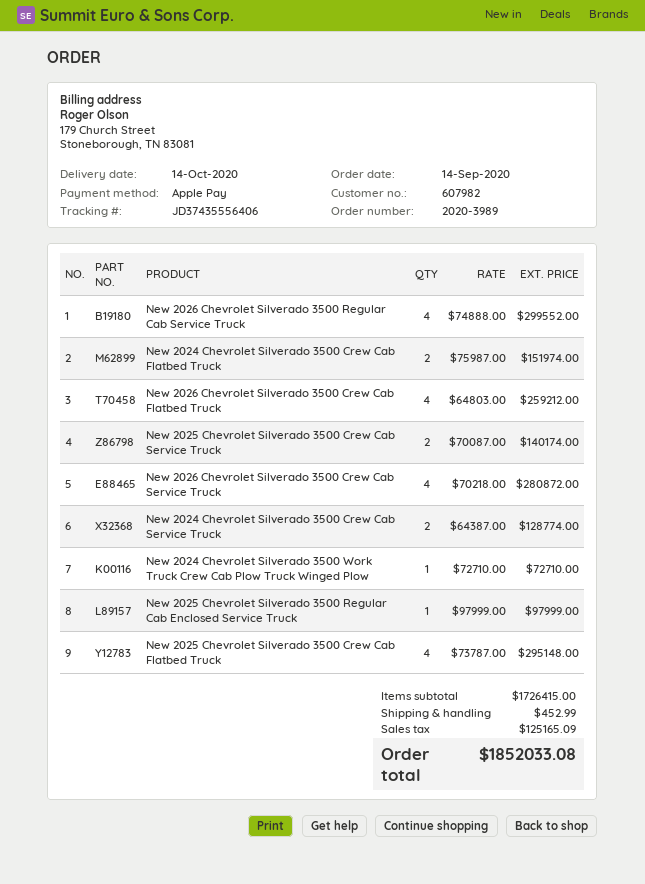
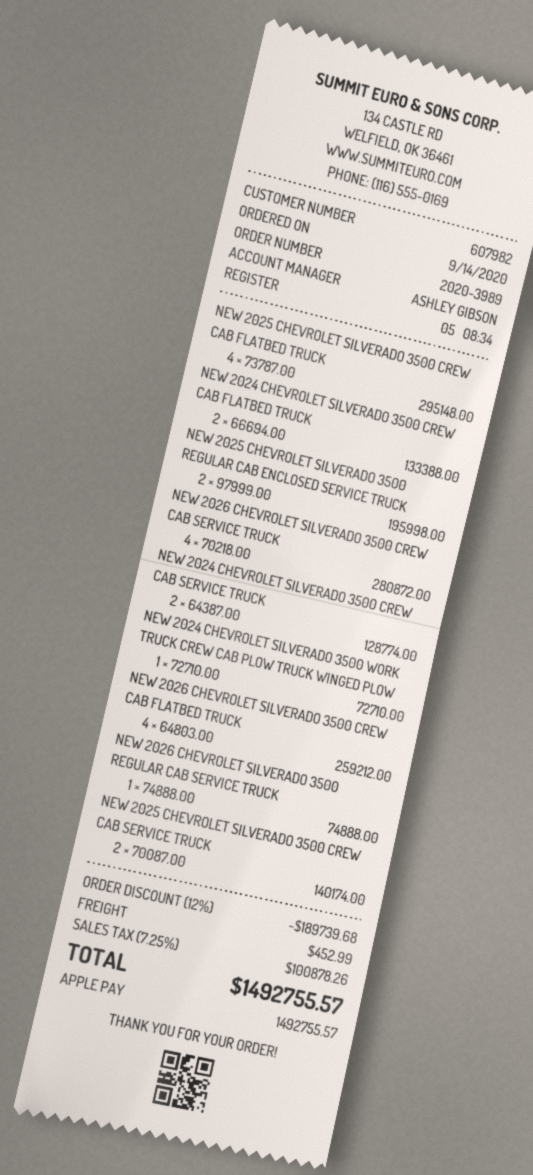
New 2026 Chevrolet Silverado 3500 Regular Cab Service Truck: 4 x 74888.00 = 299552.00 -> 1 x 74888.00 = 74888.00
New 2024 Chevrolet Silverado 3500 Crew Cab Flatbed Truck: 2 x 75987.00 = 151974.00 -> 2 x 66694.00 = 133388.00
New 2025 Chevrolet Silverado 3500 Regular Cab Enclosed Service Truck: 1 x 97999.00 = 97999.00 -> 2 x 97999.00 = 195998.00
discount: none -> 12% = 189739.68
tax: 125165.09 -> 100878.26
total: 1852033.08 -> 1492755.57

